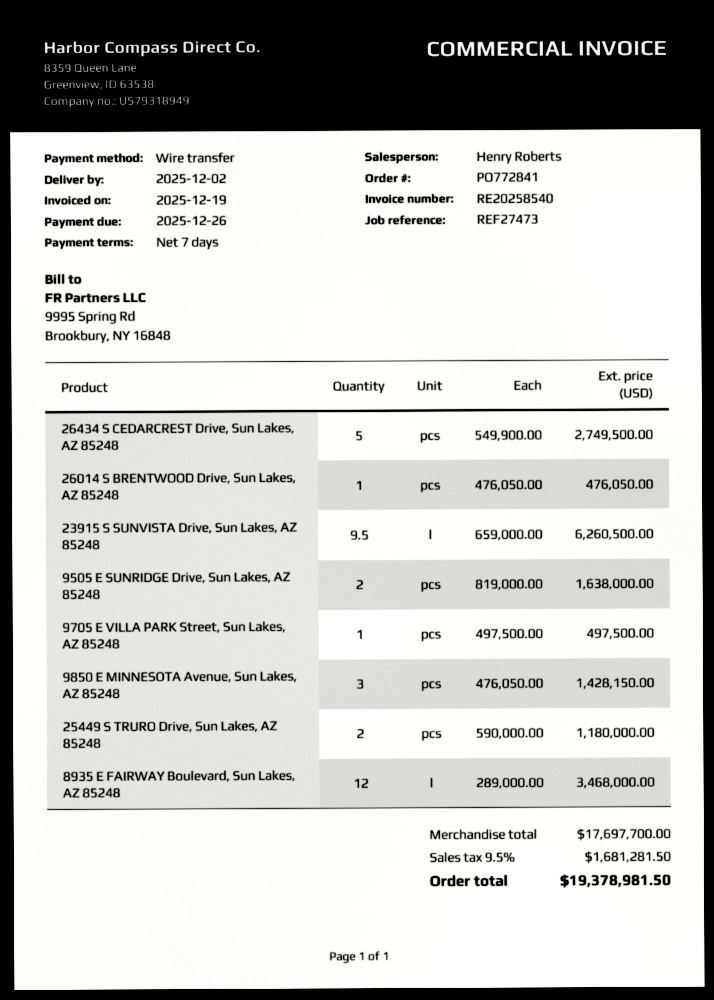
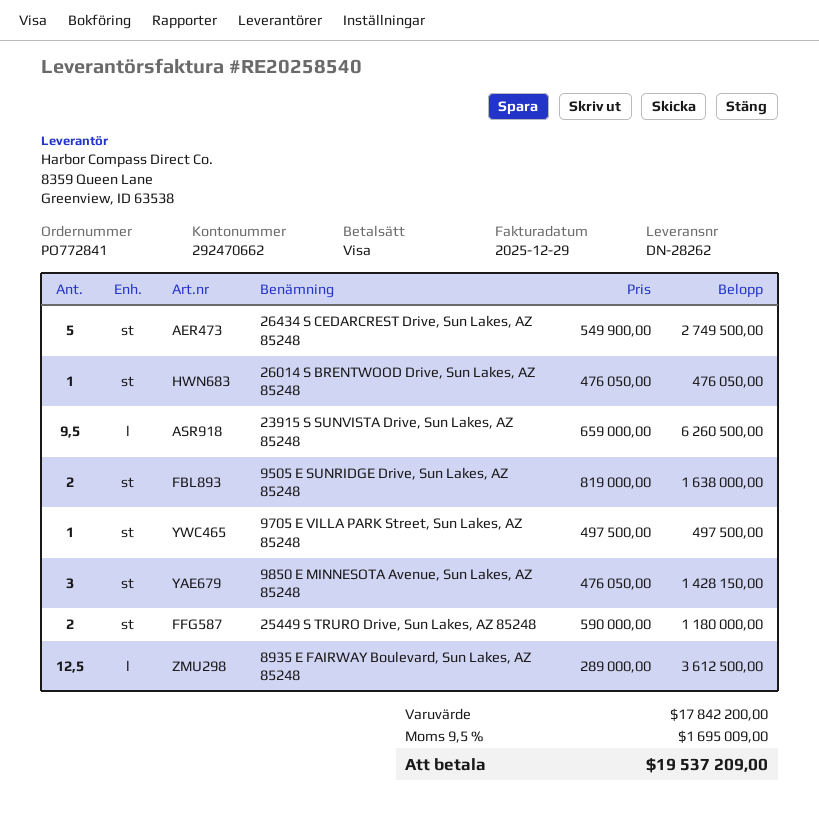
invoice date: 2025-12-19 -> 2025-12-29
payment method: bank transfer -> Visa
8935 E FAIRWAY Boulevard, Sun Lakes, AZ 85248: 12 x 289000.00 = 3468000.00 -> 12.5 x 289000.00 = 3612500.00
subtotal: 17697700.00 -> 17842200.00
tax: 9.5% = 1681281.50 -> 9.5% = 1695009.00
total: 19378981.50 -> 19537209.00

